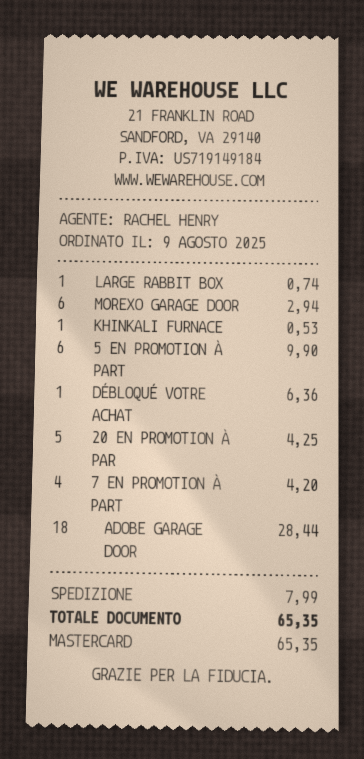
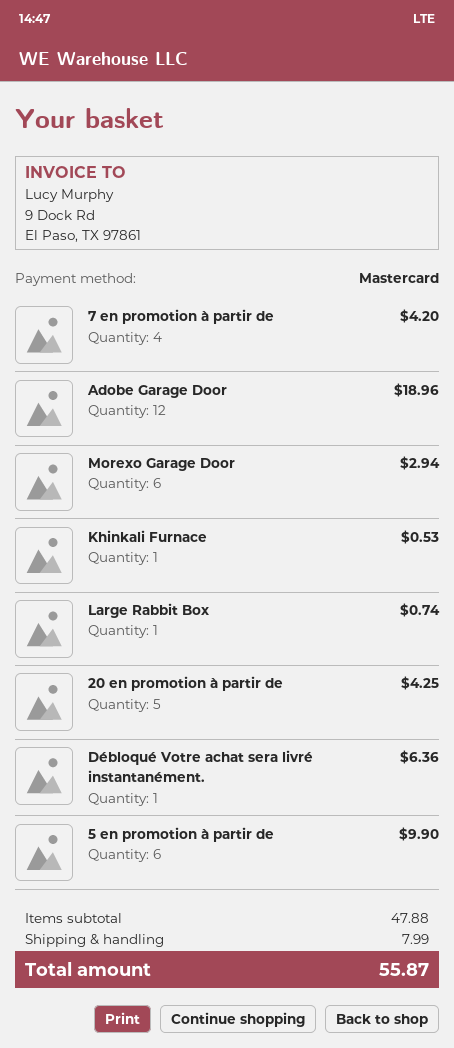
ADOBE GARAGE DOOR: 18 for 28.44 -> 12 for 18.96
total: 65.35 -> 55.87

